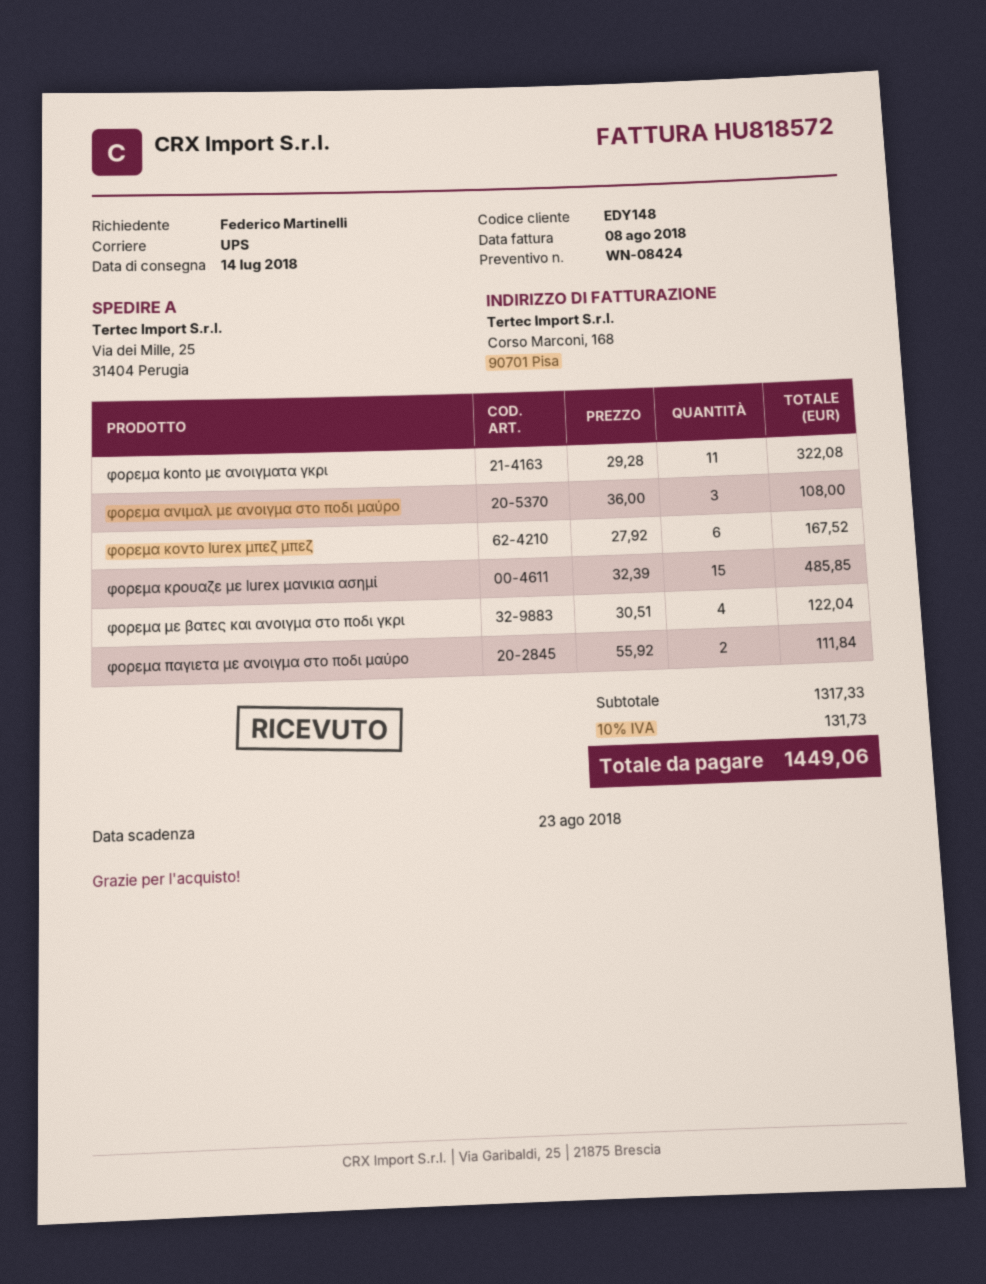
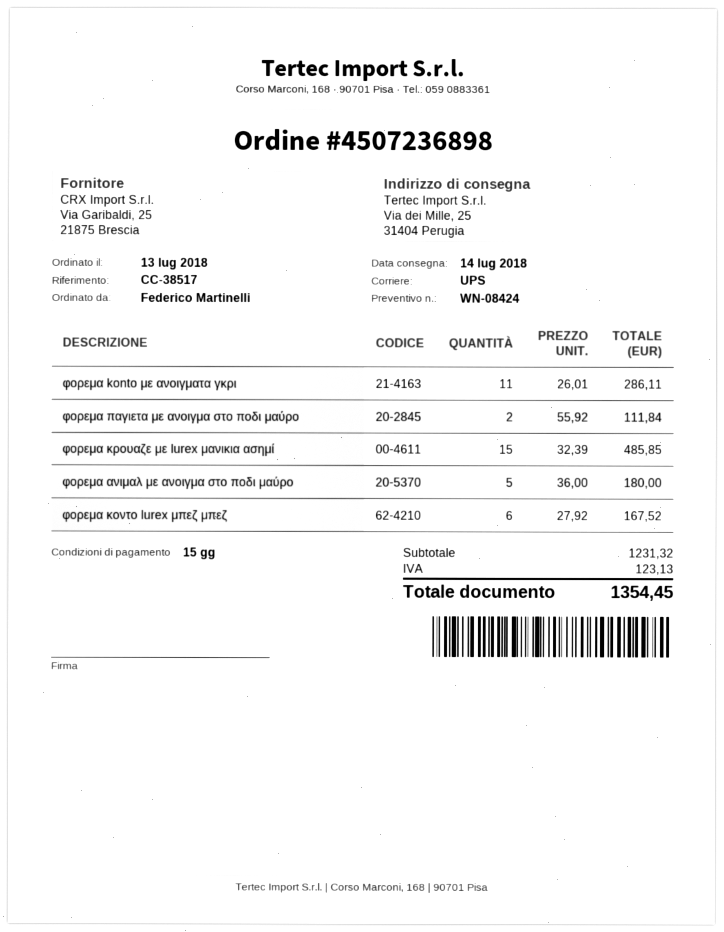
φορεμα konto με ανοιγματα γκρι: 11 x 29.28 = 322.08 -> 11 x 26.01 = 286.11
φορεμα ανιμαλ με ανοιγμα στο ποδι μαύρο: 3 x 36.00 = 108.00 -> 5 x 36.00 = 180.00
φορεμα με βατες και ανοιγμα στο ποδι γκρι: 4 x 30.51 = 122.04 -> none
subtotal: 1317.33 -> 1231.32
tax: 131.73 -> 123.13
total: 1449.06 -> 1354.45

